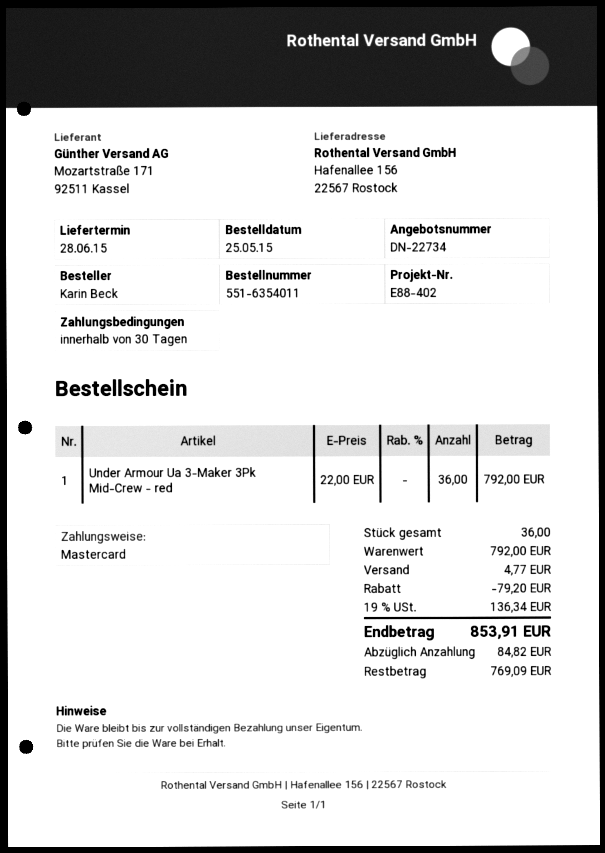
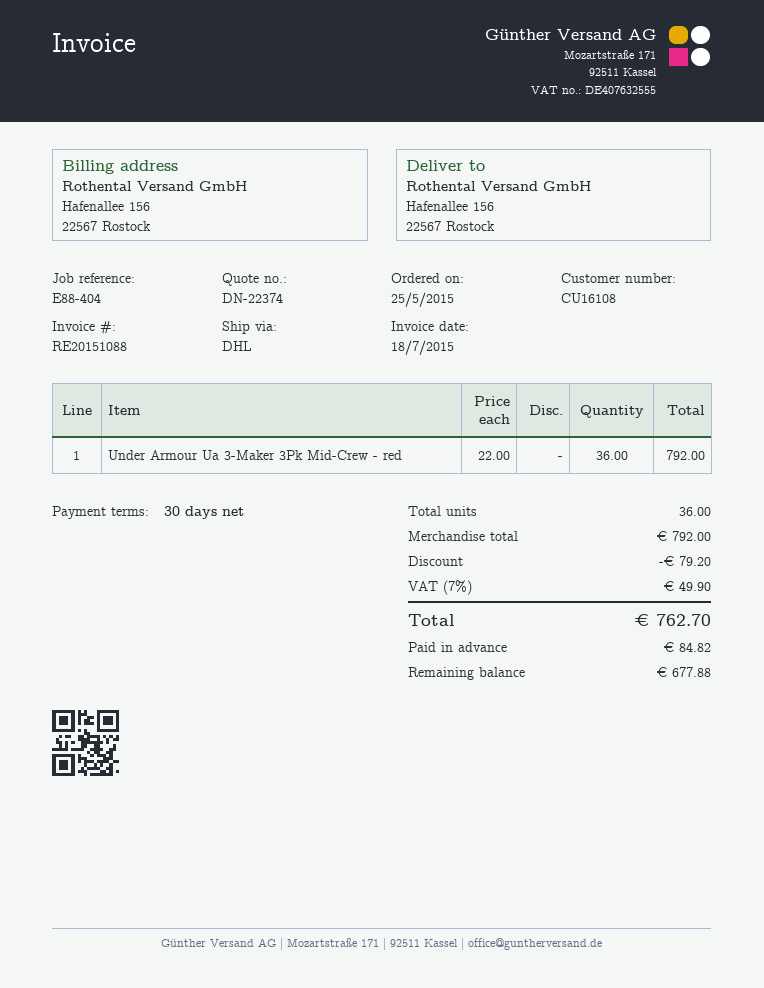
quote number: DN-22734 -> DN-22374
reference: E88-402 -> E88-404
shipping: 4.77 -> none
tax: 19% = 136.34 -> 7% = 49.90
total: 853.91 -> 762.70
balance: 769.09 -> 677.88

